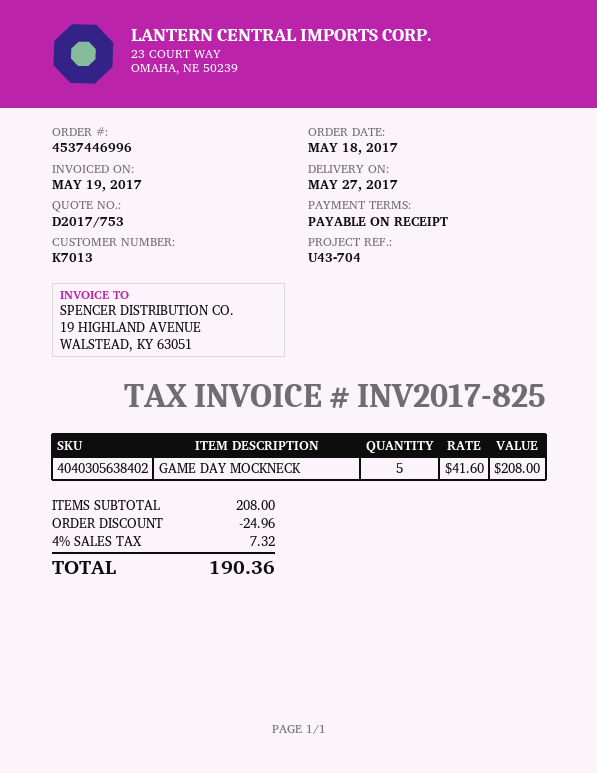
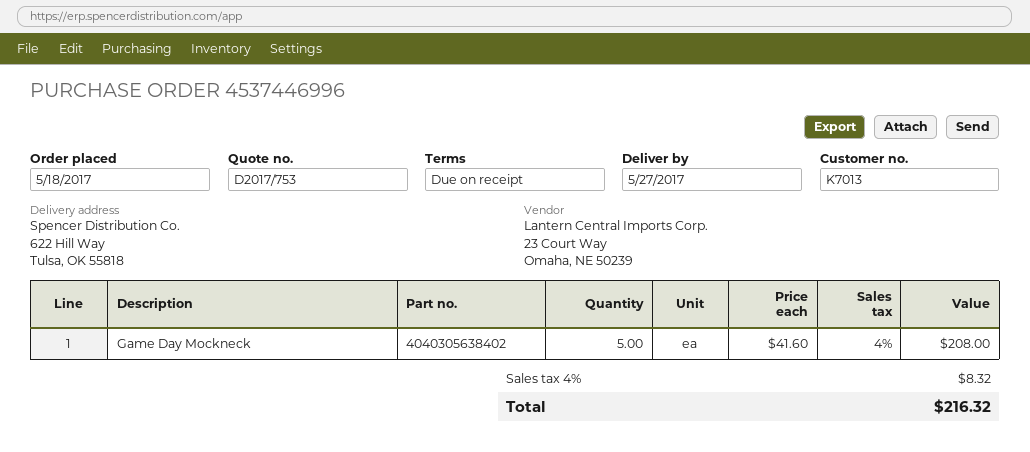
discount: 24.96 -> none
tax: 4% = 7.32 -> 4% = 8.32
total: 190.36 -> 216.32

